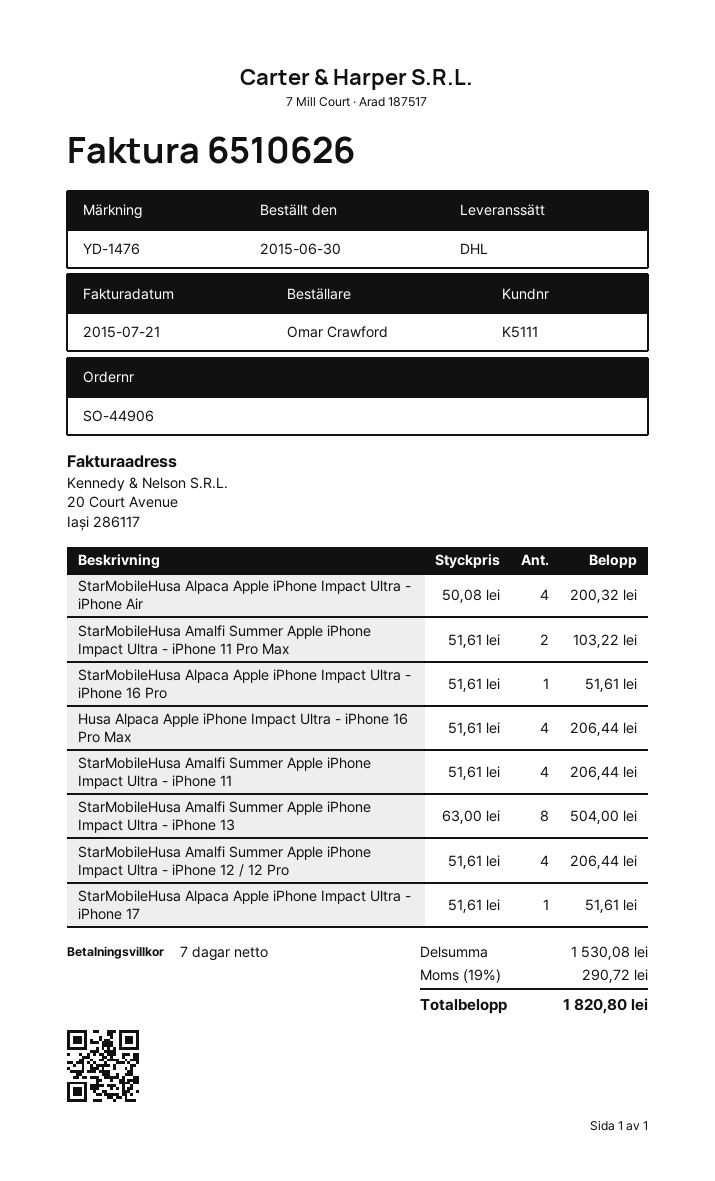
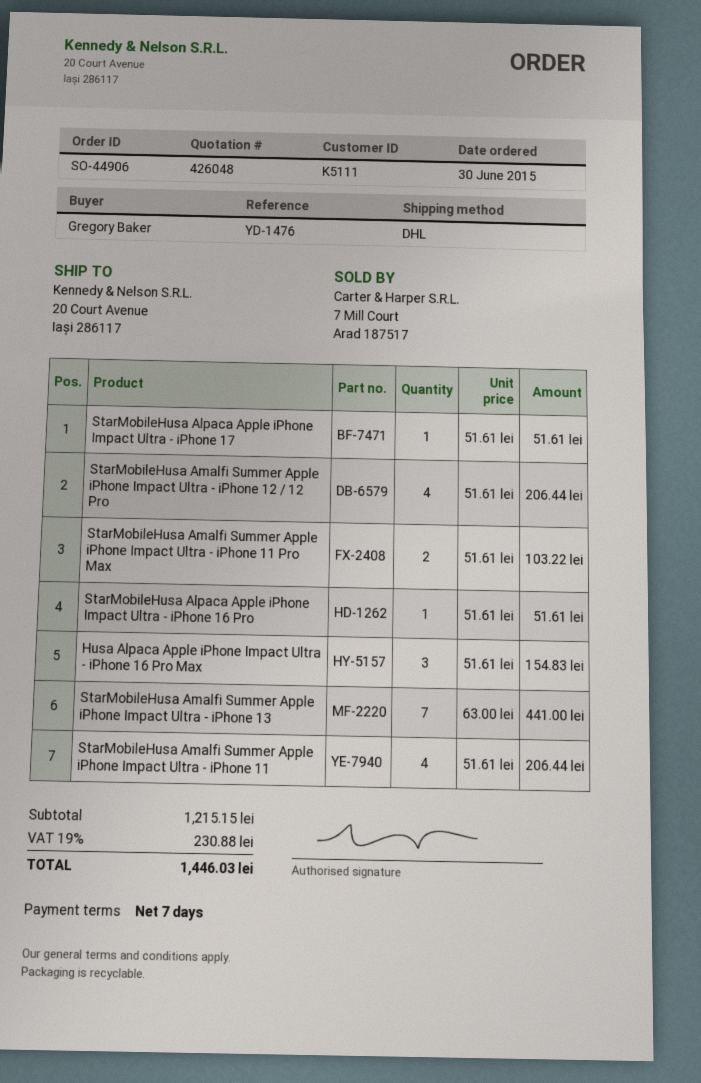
ordered by: Omar Crawford -> Gregory Baker
StarMobileHusa Alpaca Apple iPhone Impact Ultra - iPhone Air: 4 x 50.08 = 200.32 -> none
Husa Alpaca Apple iPhone Impact Ultra - iPhone 16 Pro Max: 4 x 51.61 = 206.44 -> 3 x 51.61 = 154.83
StarMobileHusa Amalfi Summer Apple iPhone Impact Ultra - iPhone 13: 8 x 63.00 = 504.00 -> 7 x 63.00 = 441.00
subtotal: 1530.08 -> 1215.15
tax: 19% = 290.72 -> 19% = 230.88
total: 1820.80 -> 1446.03

